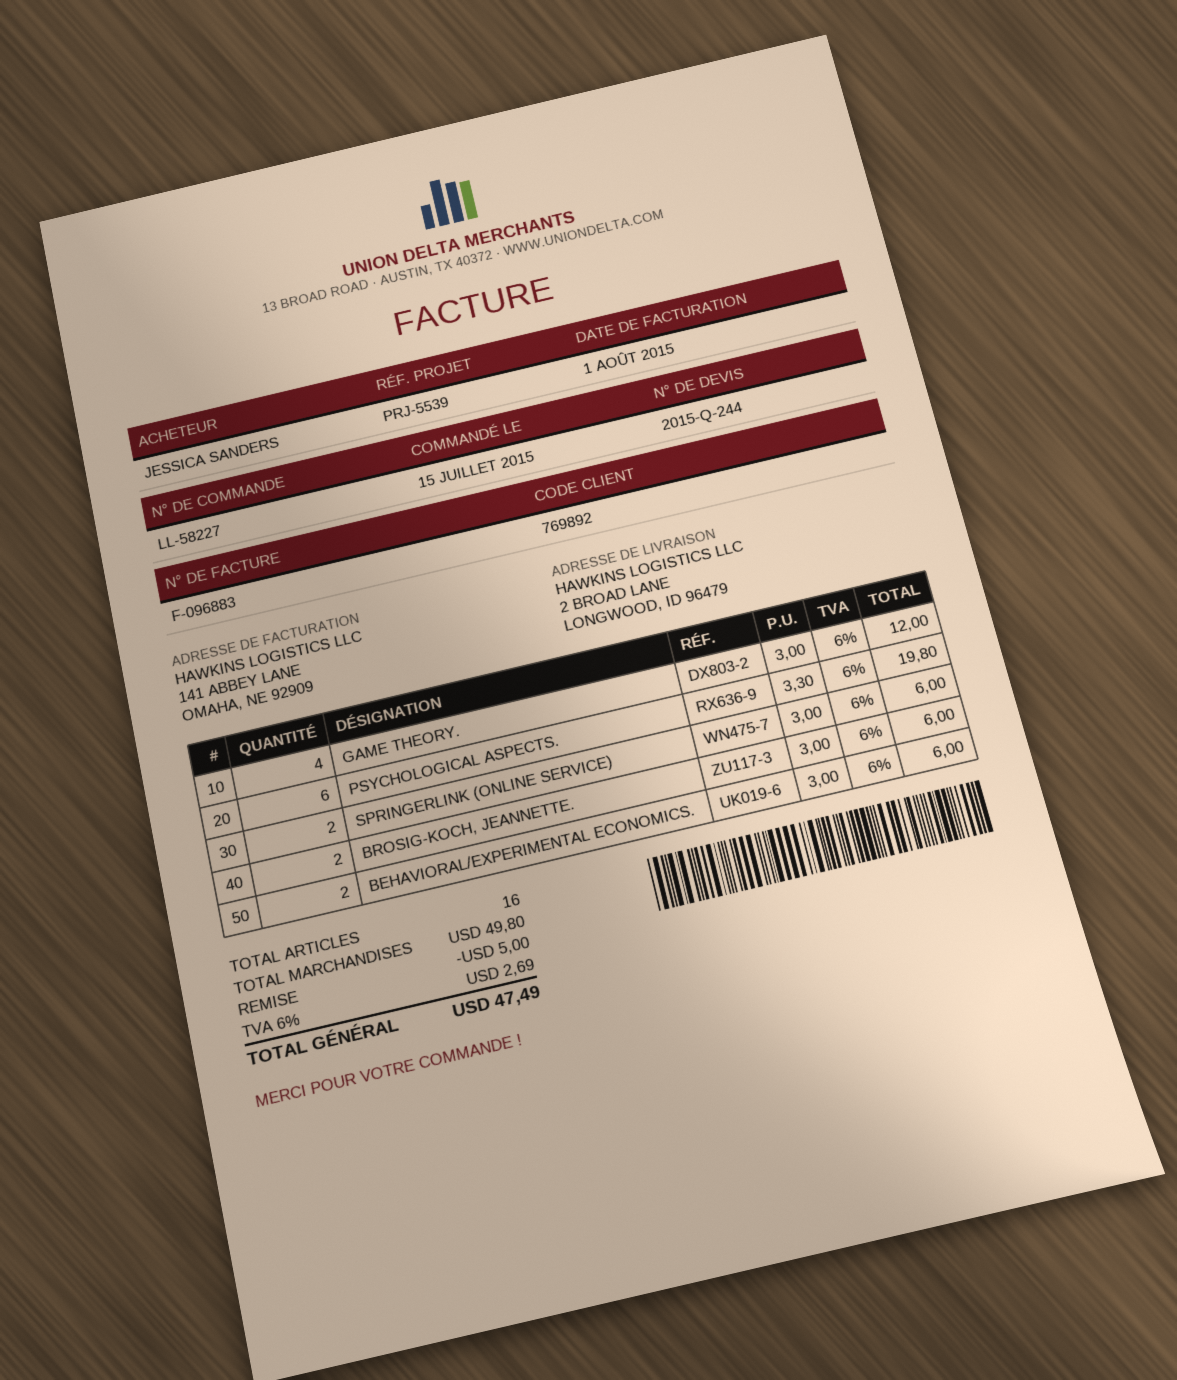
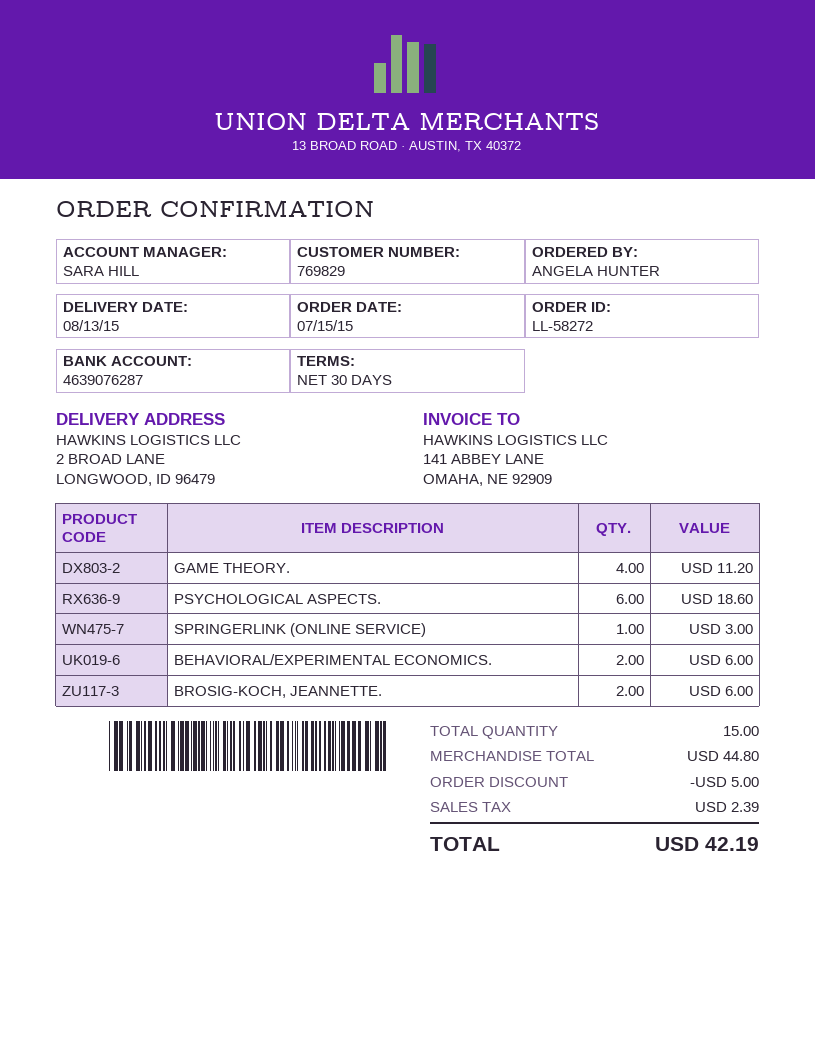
order number: LL-58227 -> LL-58272
customer number: 769892 -> 769829
ordered by: JESSICA SANDERS -> ANGELA HUNTER
GAME THEORY.: 4 for 12.00 -> 4 for 11.20
PSYCHOLOGICAL ASPECTS.: 6 for 19.80 -> 6 for 18.60
SPRINGERLINK (ONLINE SERVICE): 2 for 6.00 -> 1 for 3.00
total quantity: 16 -> 15
subtotal: 49.80 -> 44.80
tax: 2.69 -> 2.39
total: 47.49 -> 42.19

